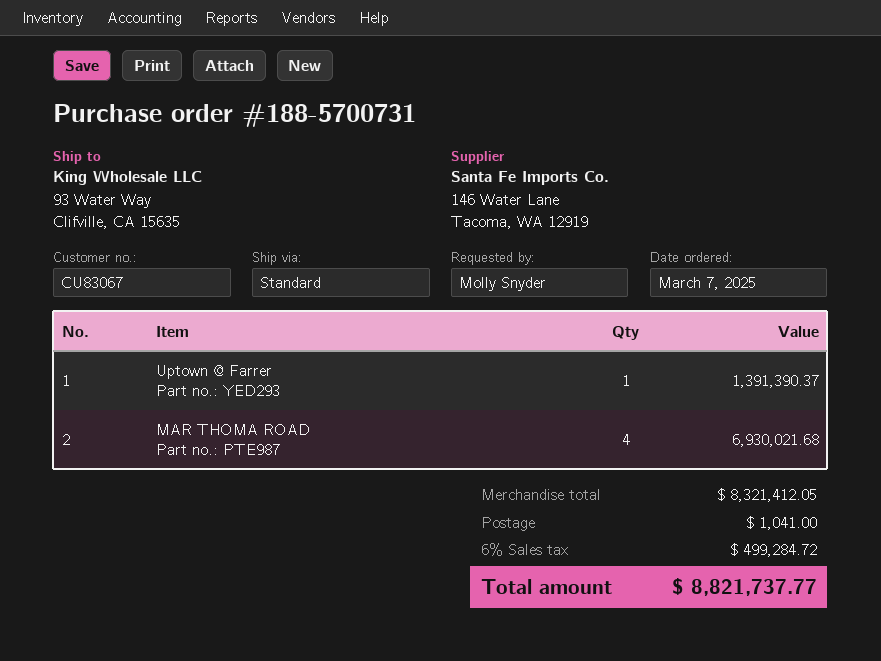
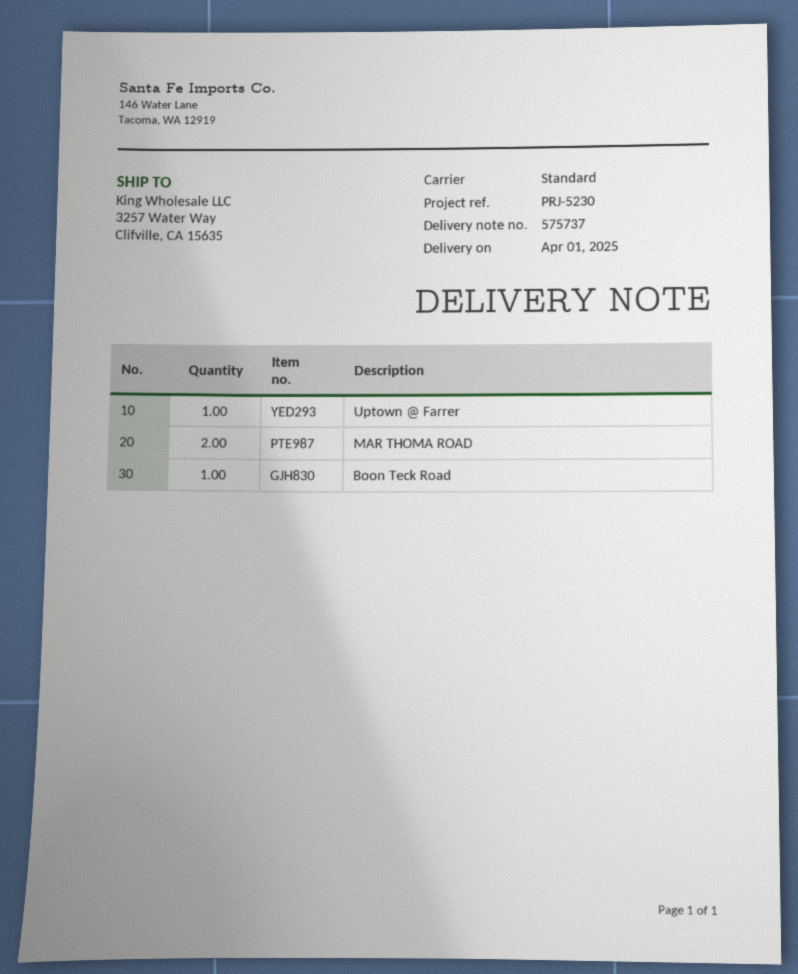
ship to: 93 Water Way, Clifville, CA 15635 -> 3257 Water Way, Clifville, CA 15635
MAR THOMA ROAD: 4 -> 2
Boon Teck Road: none -> 1

